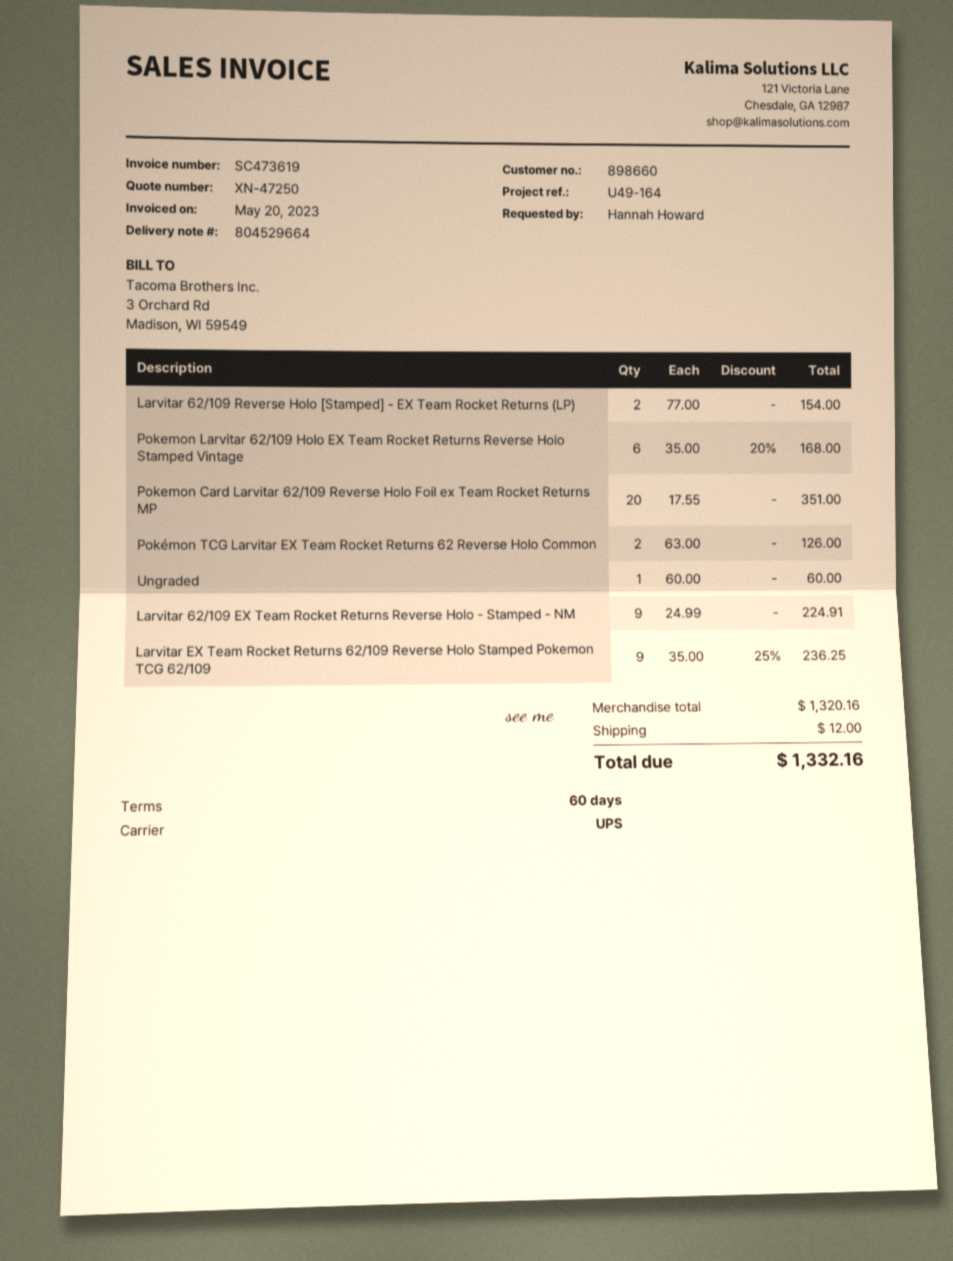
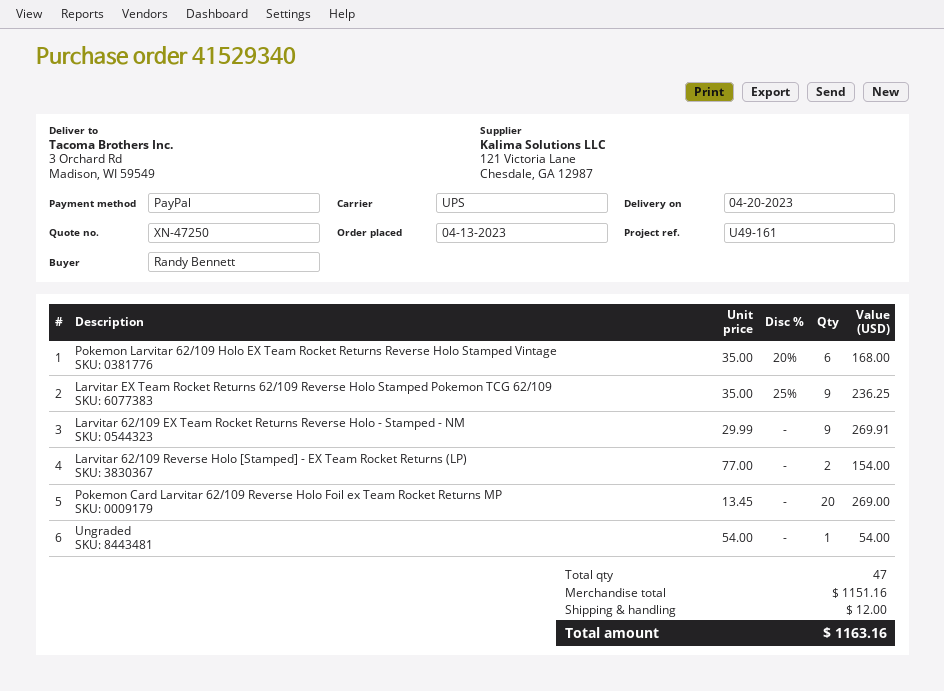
reference: U49-164 -> U49-161
ordered by: Hannah Howard -> Randy Bennett
Pokemon Card Larvitar 62/109 Reverse Holo Foil ex Team Rocket Returns MP: 20 x 17.55 = 351.00 -> 20 x 13.45 = 269.00
Pokémon TCG Larvitar EX Team Rocket Returns 62 Reverse Holo Common: 2 x 63.00 = 126.00 -> none
Ungraded: 1 x 60.00 = 60.00 -> 1 x 54.00 = 54.00
Larvitar 62/109 EX Team Rocket Returns Reverse Holo - Stamped - NM: 9 x 24.99 = 224.91 -> 9 x 29.99 = 269.91
subtotal: 1320.16 -> 1151.16
total: 1332.16 -> 1163.16

